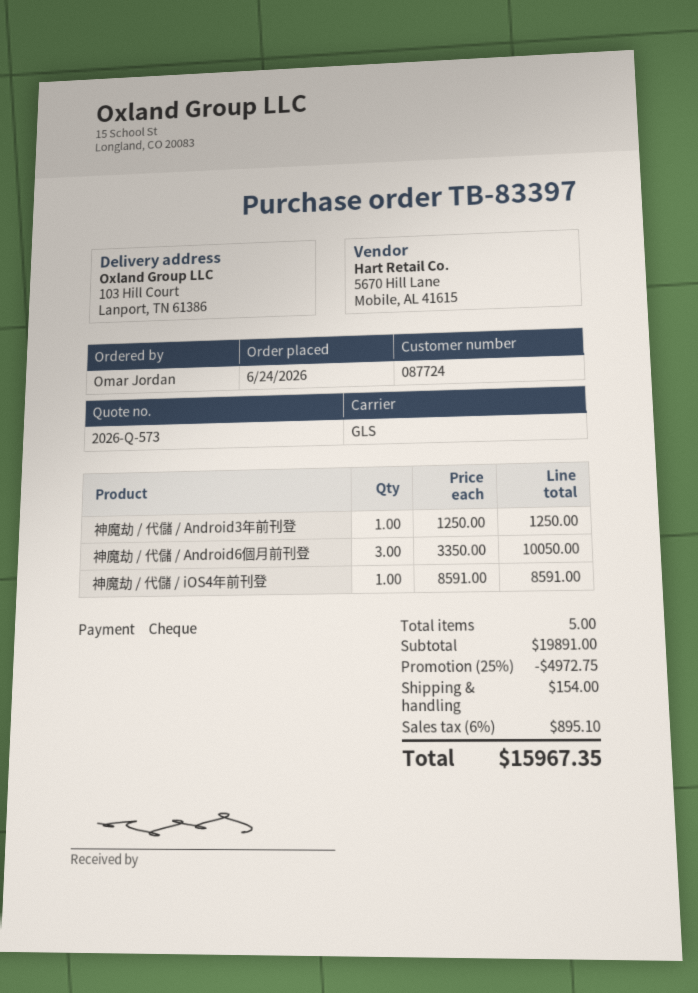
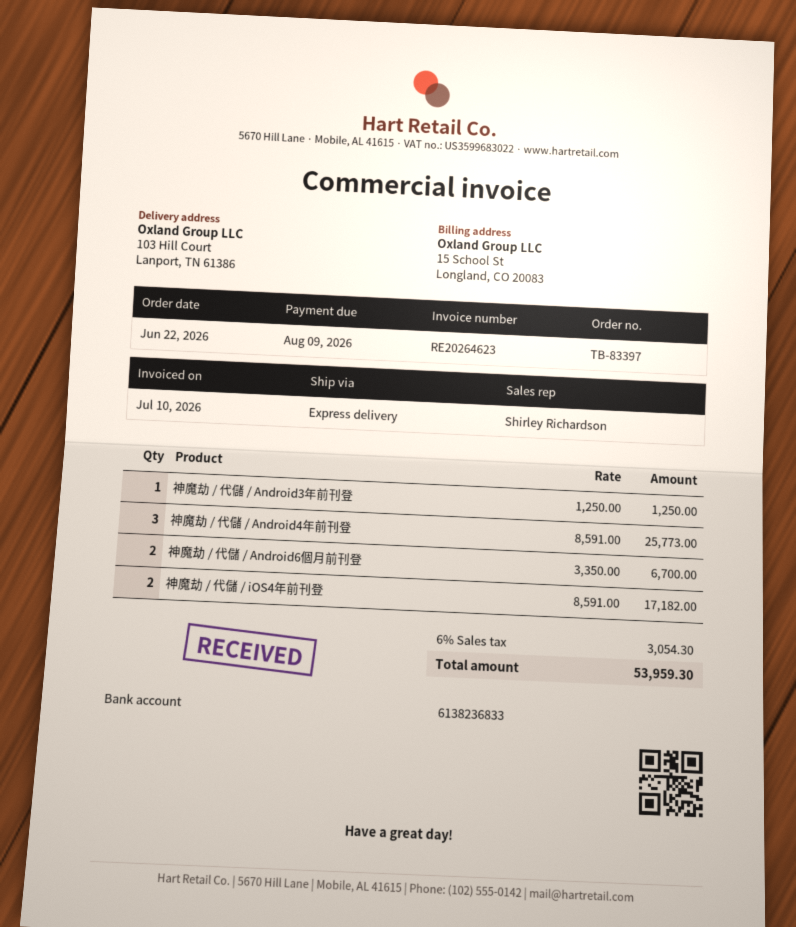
order date: 2026-06-24 -> 2026-06-22
shipping method: GLS -> express
神魔劫 / 代儲 / Android6個月前刊登: 3 x 3350.00 = 10050.00 -> 2 x 3350.00 = 6700.00
神魔劫 / 代儲 / iOS4年前刊登: 1 x 8591.00 = 8591.00 -> 2 x 8591.00 = 17182.00
神魔劫 / 代儲 / Android4年前刊登: none -> 3 x 8591.00 = 25773.00
discount: 25% = 4972.75 -> none
shipping: 154.00 -> none
tax: 6% = 895.10 -> 6% = 3054.30
total: 15967.35 -> 53959.30

